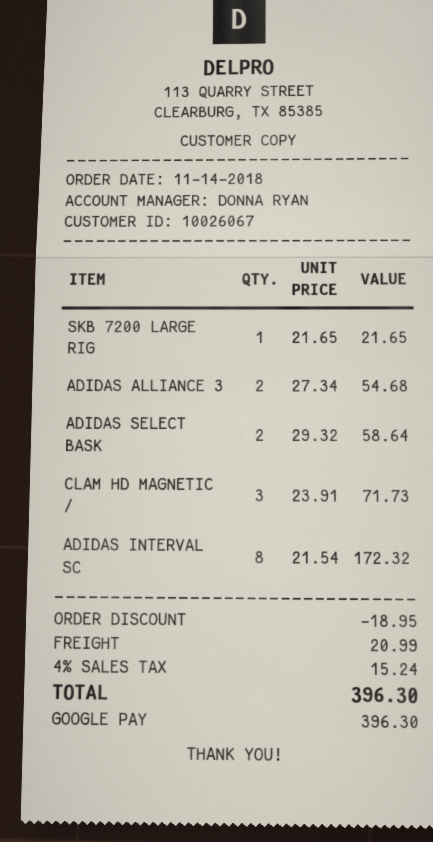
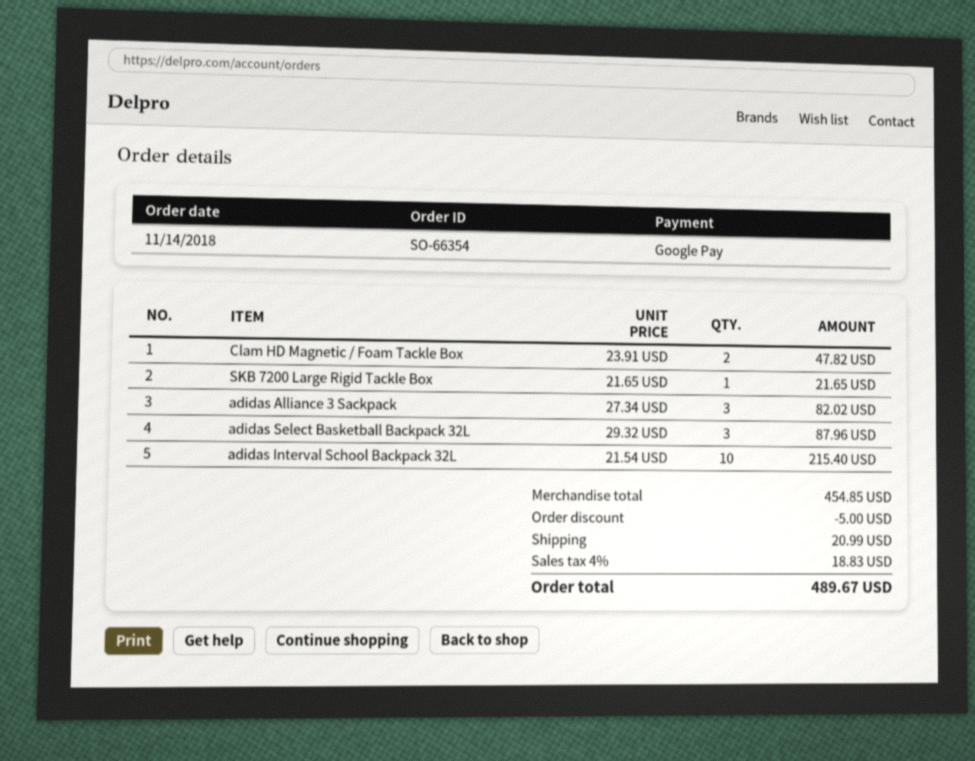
ADIDAS ALLIANCE 3: 2 x 27.34 = 54.68 -> 3 x 27.34 = 82.02
ADIDAS SELECT BASK: 2 x 29.32 = 58.64 -> 3 x 29.32 = 87.96
CLAM HD MAGNETIC /: 3 x 23.91 = 71.73 -> 2 x 23.91 = 47.82
ADIDAS INTERVAL SC: 8 x 21.54 = 172.32 -> 10 x 21.54 = 215.40
discount: 18.95 -> 5.00
tax: 4% = 15.24 -> 4% = 18.83
total: 396.30 -> 489.67

